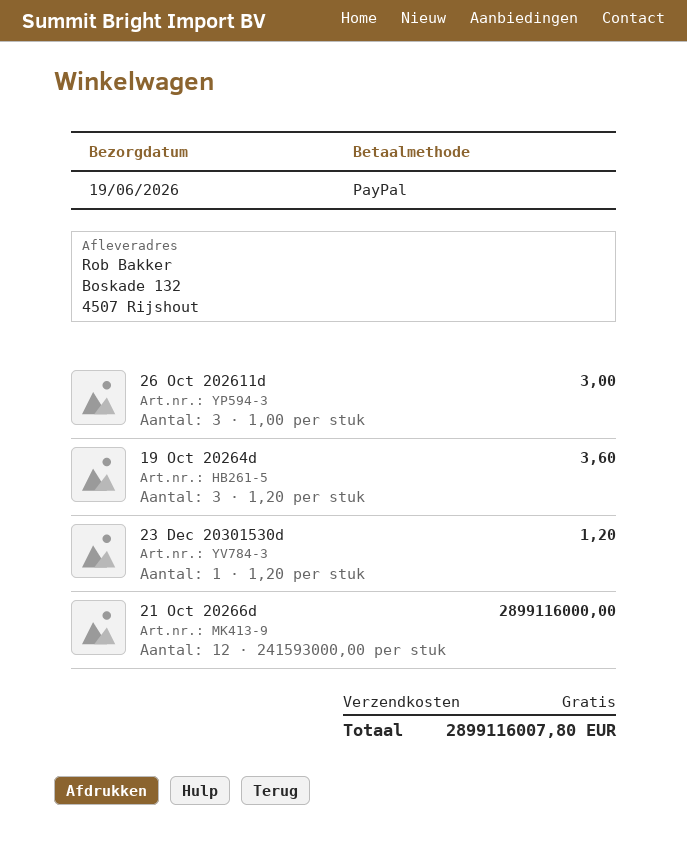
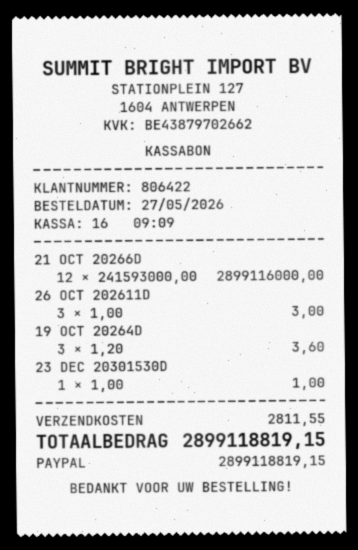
23 Dec 20301530d: 1 x 1.20 = 1.20 -> 1 x 1.00 = 1.00
shipping: 0.00 -> 2811.55
total: 2899116007.80 -> 2899118819.15

